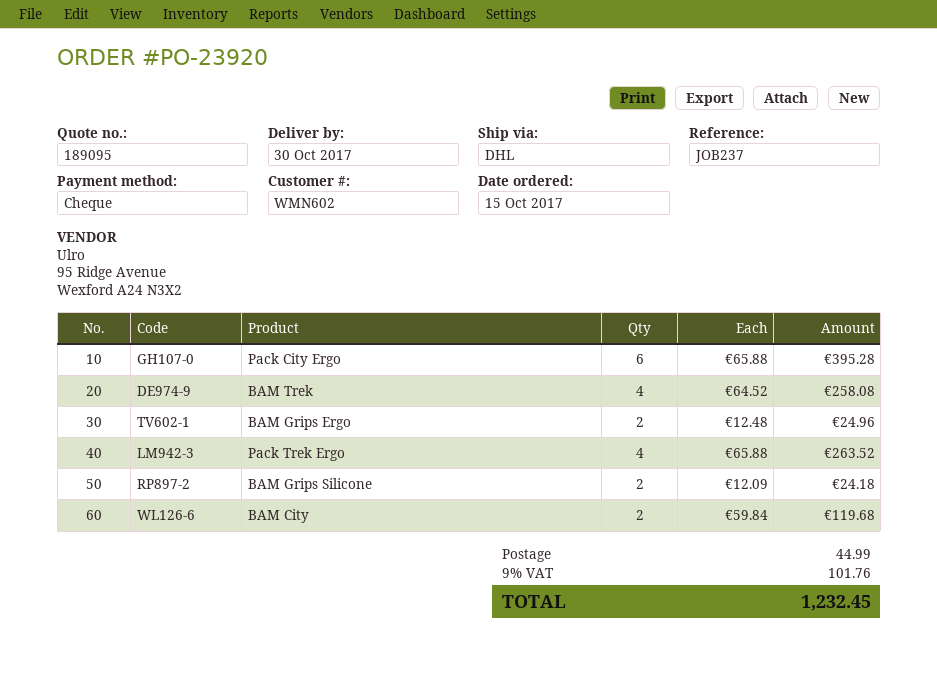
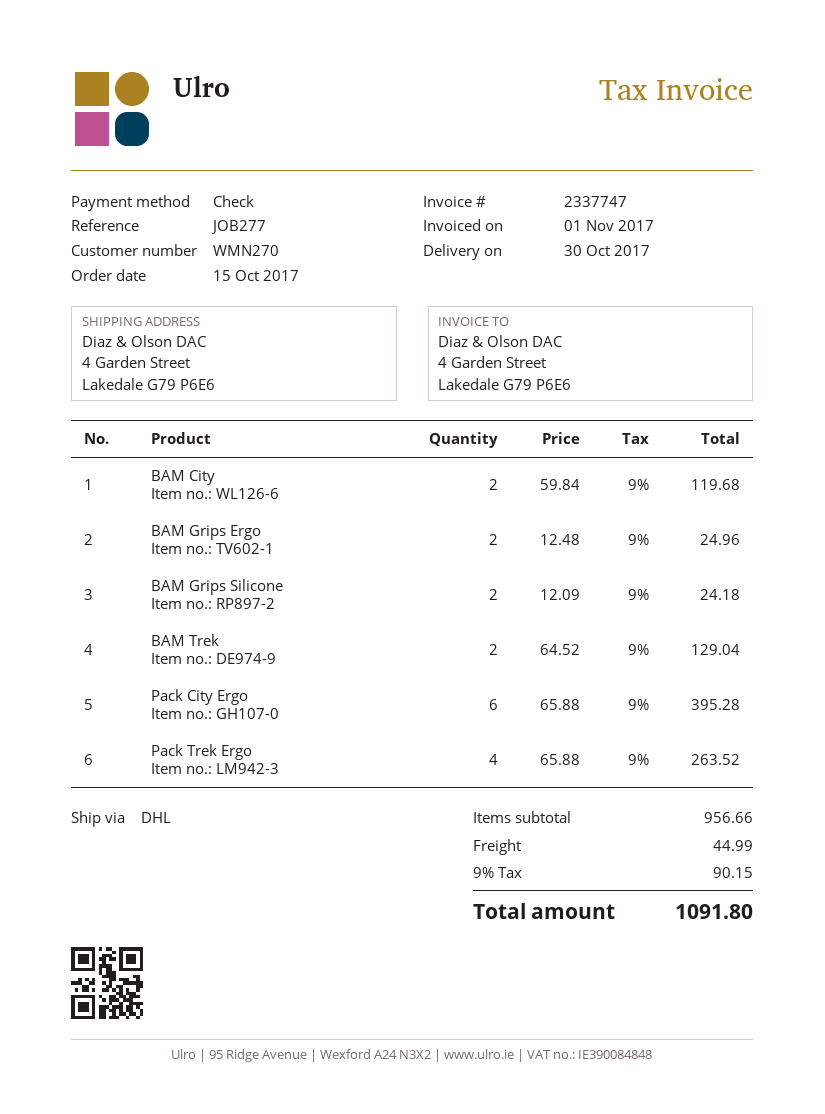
customer number: WMN602 -> WMN270
reference: JOB237 -> JOB277
BAM Trek: 4 x 64.52 = 258.08 -> 2 x 64.52 = 129.04
tax: 9% = 101.76 -> 9% = 90.15
total: 1232.45 -> 1091.80

